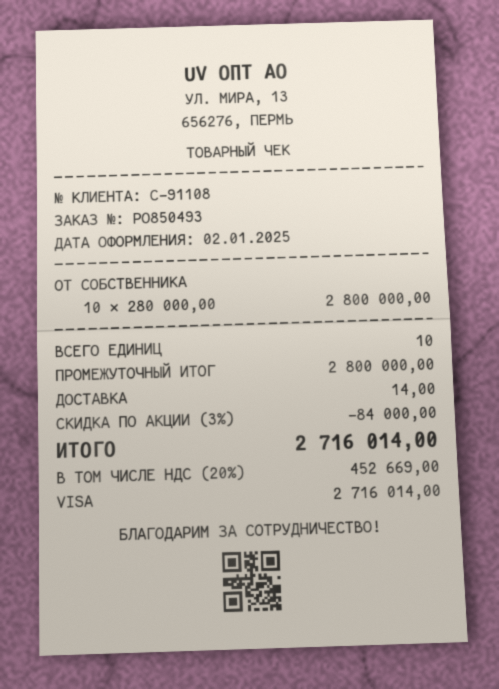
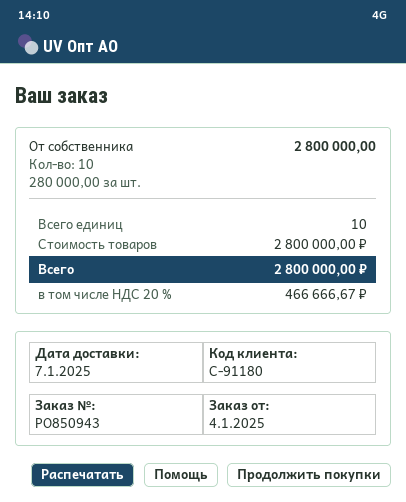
order number: PO850493 -> PO850943
order date: 2025-01-02 -> 2025-01-04
customer number: C-91108 -> C-91180
discount: 3% = 84000.00 -> none
shipping: 14.00 -> none
tax: 20% = 452669.00 -> 20% = 466666.67
total: 2716014.00 -> 2800000.00

